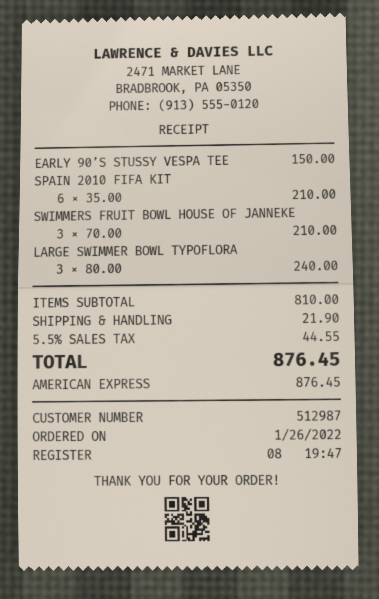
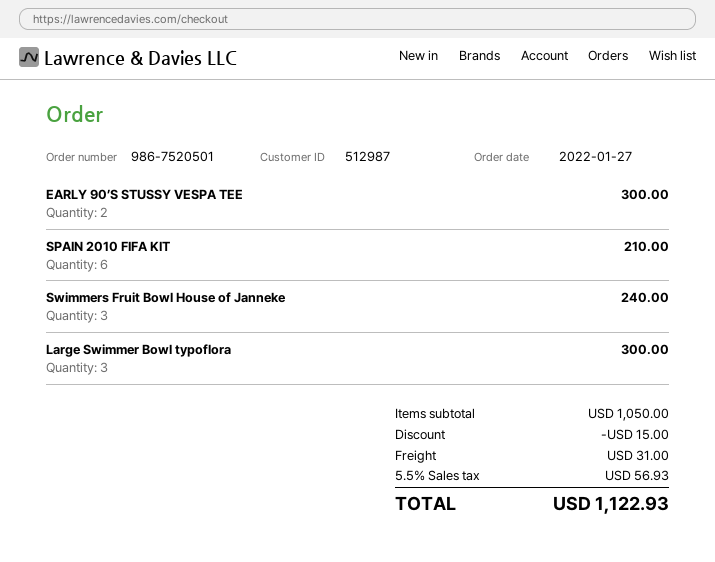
order date: 2022-01-26 -> 2022-01-27
EARLY 90’S STUSSY VESPA TEE: 1 for 150.00 -> 2 for 300.00
SWIMMERS FRUIT BOWL HOUSE OF JANNEKE: 3 for 210.00 -> 3 for 240.00
LARGE SWIMMER BOWL TYPOFLORA: 3 for 240.00 -> 3 for 300.00
subtotal: 810.00 -> 1050.00
discount: none -> 15.00
shipping: 21.90 -> 31.00
tax: 5.5% = 44.55 -> 5.5% = 56.93
total: 876.45 -> 1122.93

